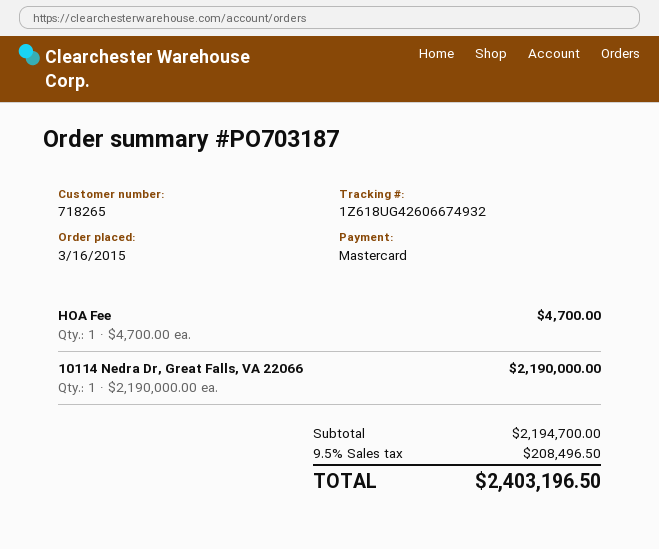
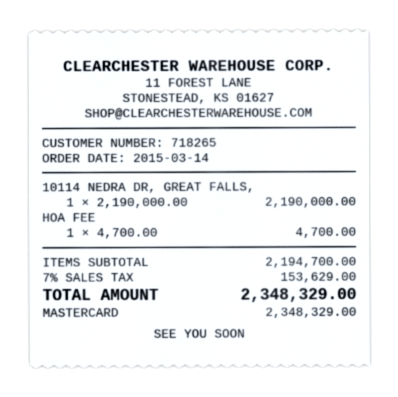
order date: 2015-03-16 -> 2015-03-14
tax: 9.5% = 208496.50 -> 7% = 153629.00
total: 2403196.50 -> 2348329.00

